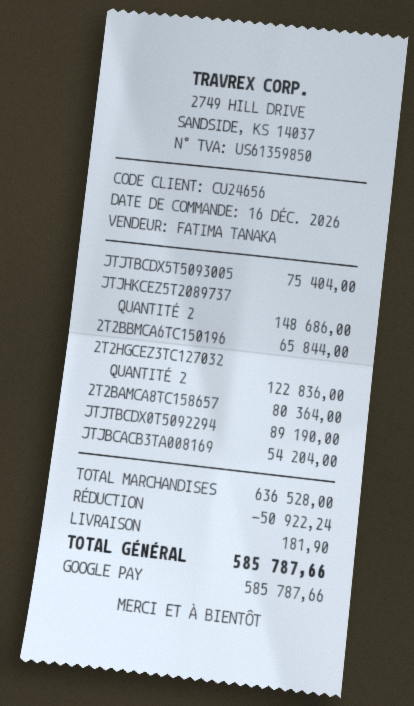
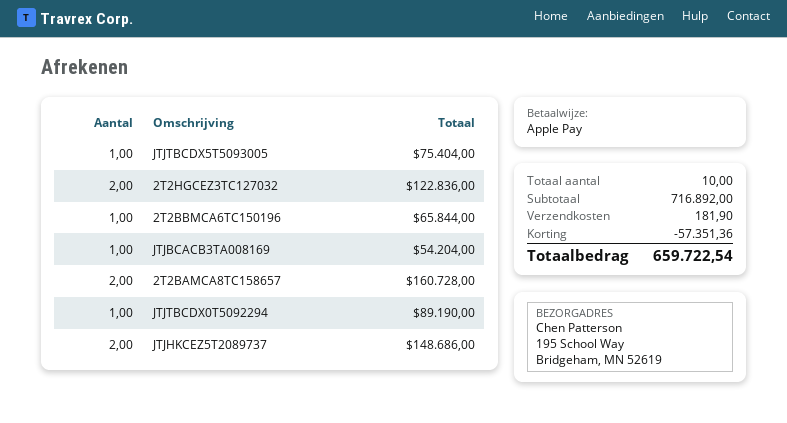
payment method: Google Pay -> Apple Pay
2T2BAMCA8TC158657: 1 for 80364.00 -> 2 for 160728.00
subtotal: 636528.00 -> 716892.00
discount: 50922.24 -> 57351.36
total: 585787.66 -> 659722.54

